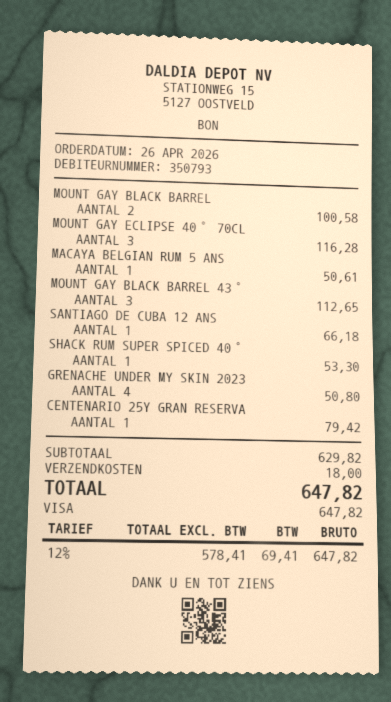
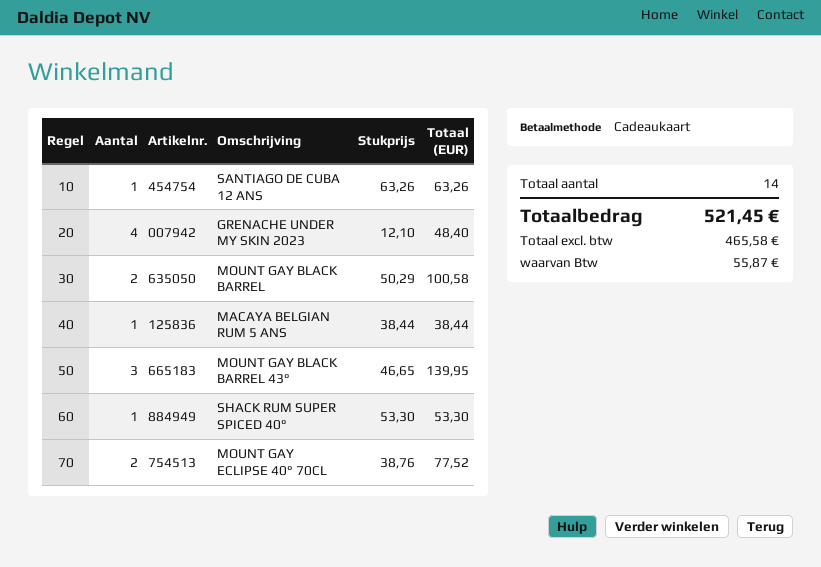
payment method: Visa -> gift card
MOUNT GAY ECLIPSE 40° 70CL: 3 for 116.28 -> 2 for 77.52
MACAYA BELGIAN RUM 5 ANS: 1 for 50.61 -> 1 for 38.44
MOUNT GAY BLACK BARREL 43°: 3 for 112.65 -> 3 for 139.95
SANTIAGO DE CUBA 12 ANS: 1 for 66.18 -> 1 for 63.26
GRENACHE UNDER MY SKIN 2023: 4 for 50.80 -> 4 for 48.40
CENTENARIO 25Y GRAN RESERVA: 1 for 79.42 -> none
shipping: 18.00 -> none
net: 578.41 -> 465.58
tax: 69.41 -> 55.87
total: 647.82 -> 521.45

